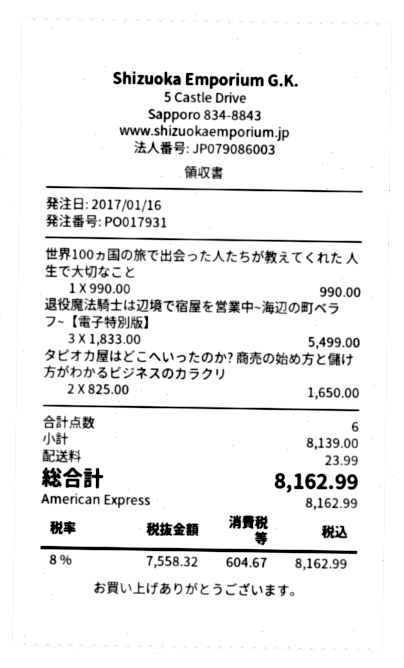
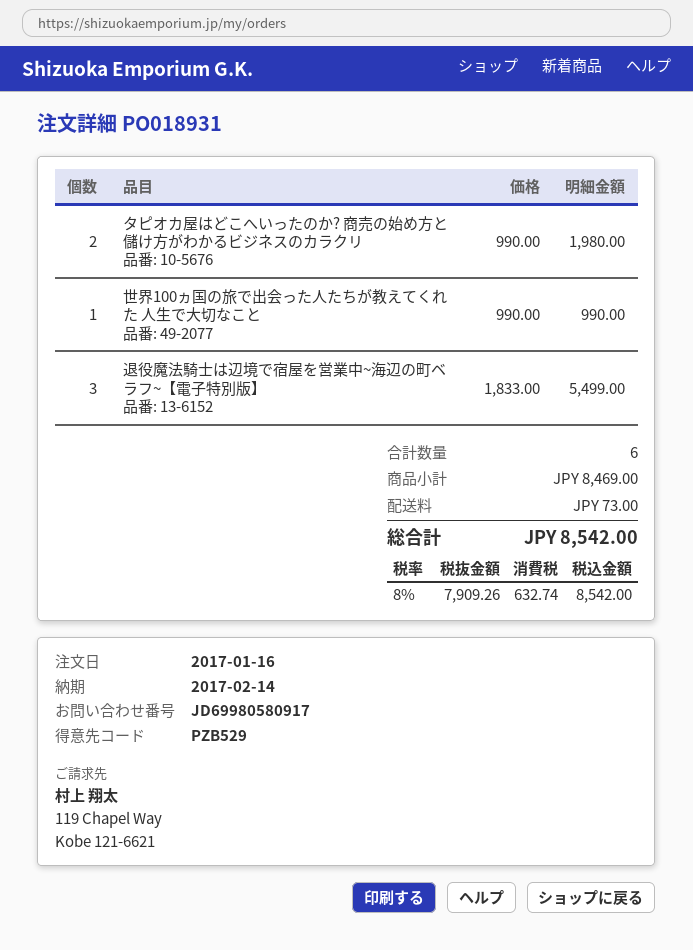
order number: PO017931 -> PO018931
タピオカ屋はどこへいったのか? 商売の始め方と儲け方がわかるビジネスのカラクリ: 2 x 825.00 = 1650.00 -> 2 x 990.00 = 1980.00
subtotal: 8139.00 -> 8469.00
shipping: 23.99 -> 73.00
net: 7558.32 -> 7909.26
tax: 8% = 604.67 -> 8% = 632.74
total: 8162.99 -> 8542.00

